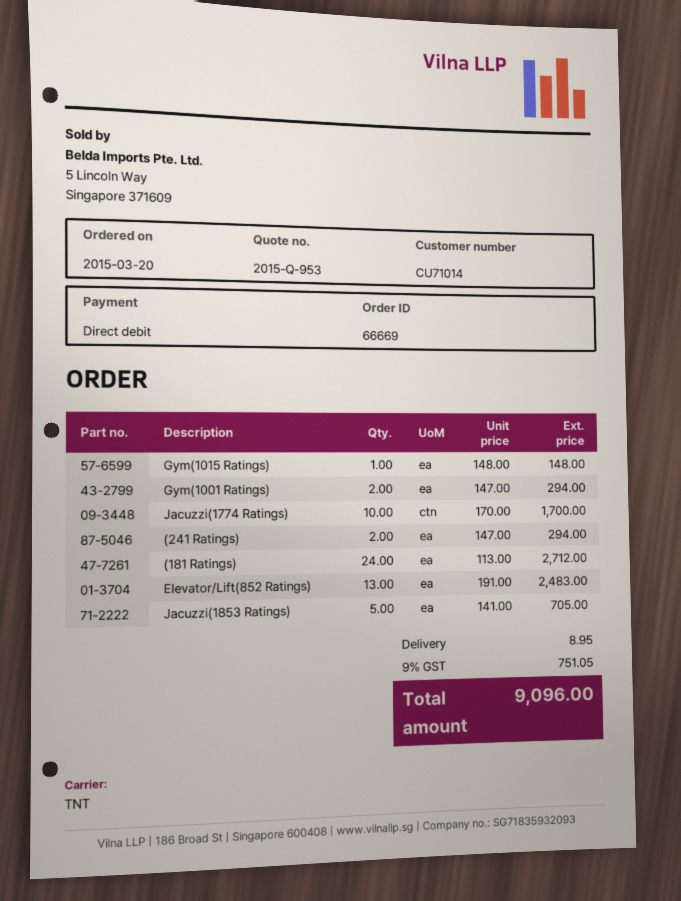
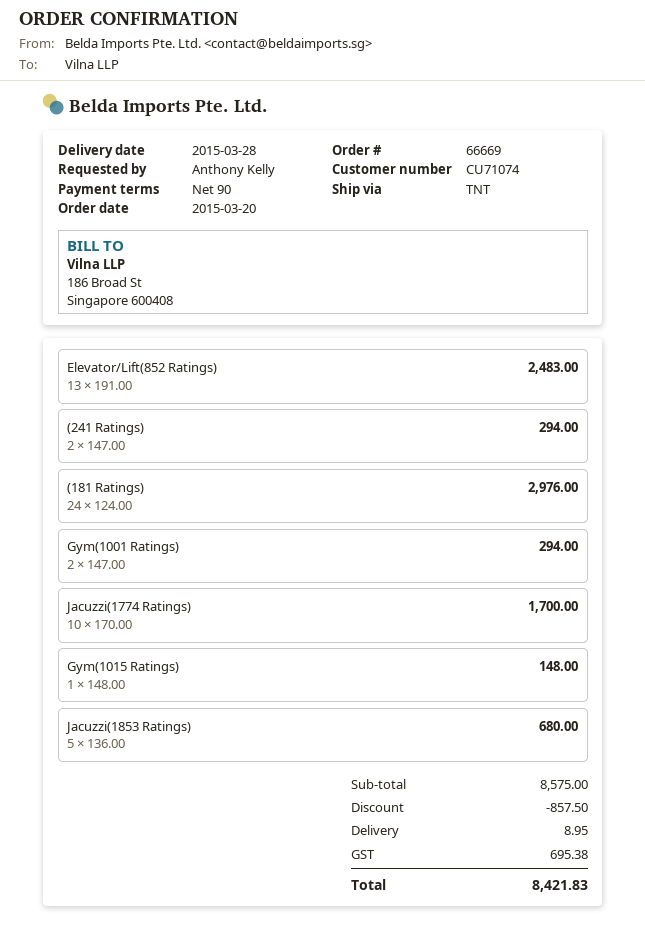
customer number: CU71014 -> CU71074
(181 Ratings): 24 x 113.00 = 2712.00 -> 24 x 124.00 = 2976.00
Jacuzzi(1853 Ratings): 5 x 141.00 = 705.00 -> 5 x 136.00 = 680.00
discount: none -> 857.50
tax: 751.05 -> 695.38
total: 9096.00 -> 8421.83

